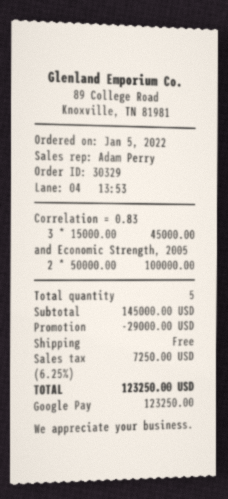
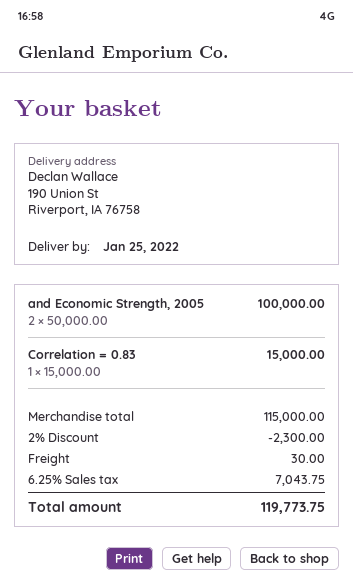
Correlation = 0.83: 3 x 15000.00 = 45000.00 -> 1 x 15000.00 = 15000.00
subtotal: 145000.00 -> 115000.00
discount: 29000.00 -> 2300.00
shipping: 0.00 -> 30.00
tax: 6.25% = 7250.00 -> 6.25% = 7043.75
total: 123250.00 -> 119773.75

